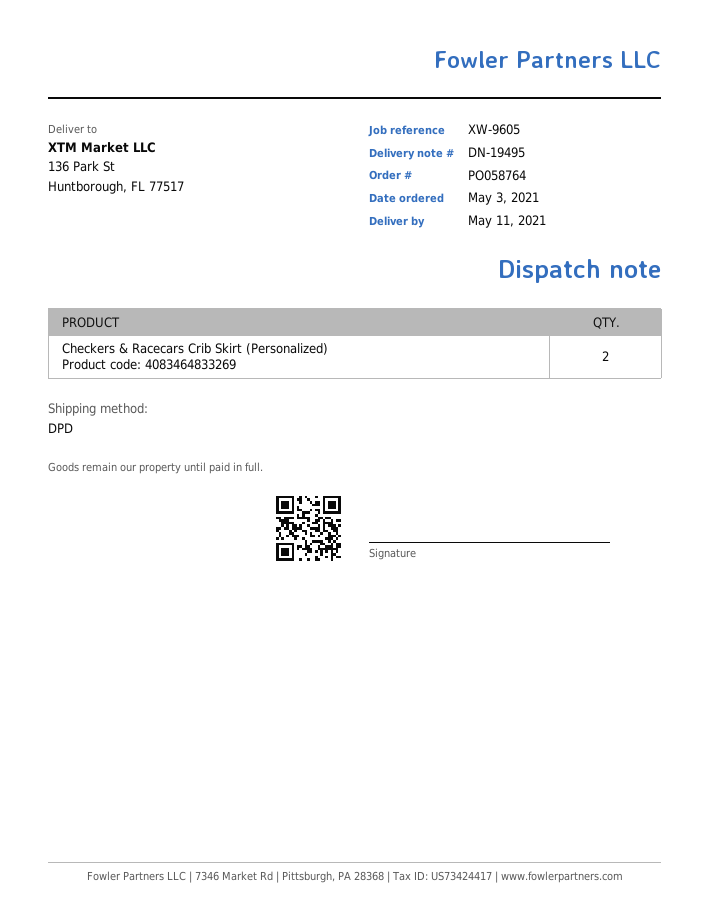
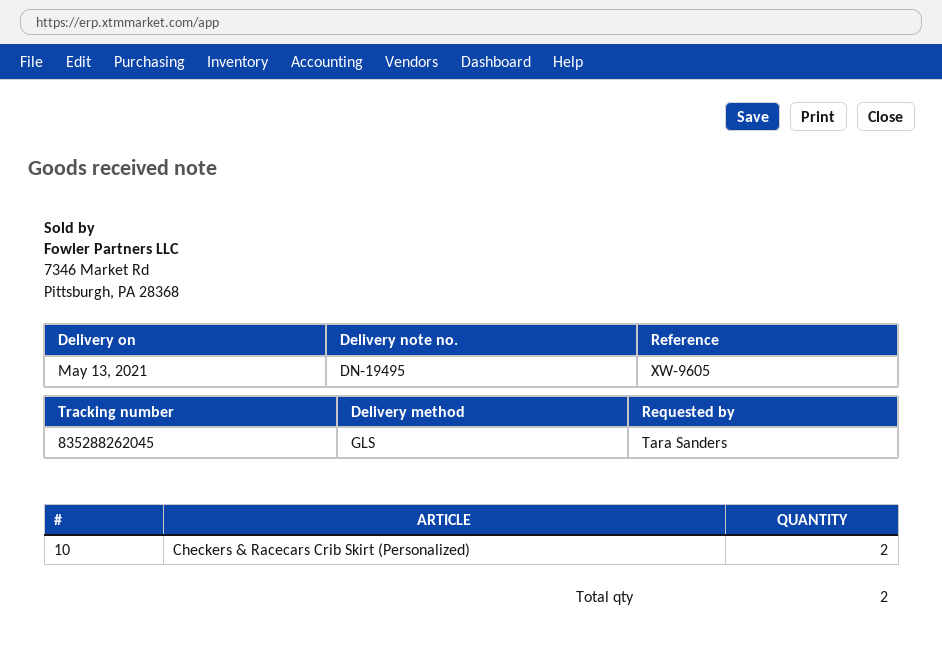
delivery date: 2021-05-11 -> 2021-05-13
shipping method: DPD -> GLS

